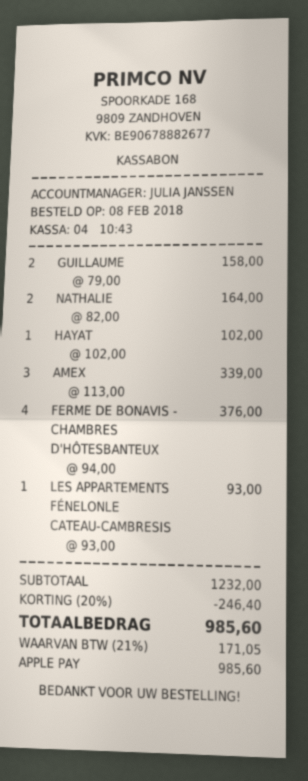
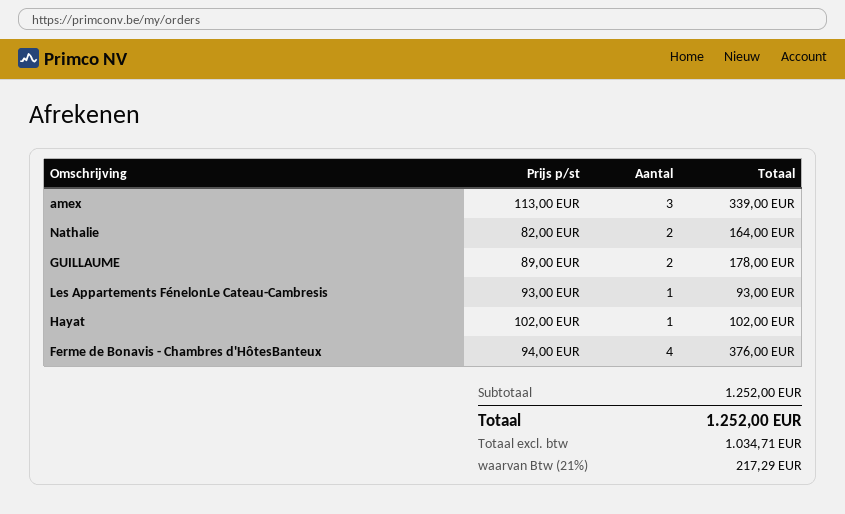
GUILLAUME: 2 x 79.00 = 158.00 -> 2 x 89.00 = 178.00
subtotal: 1232.00 -> 1252.00
discount: 20% = 246.40 -> none
tax: 21% = 171.05 -> 21% = 217.29
total: 985.60 -> 1252.00

